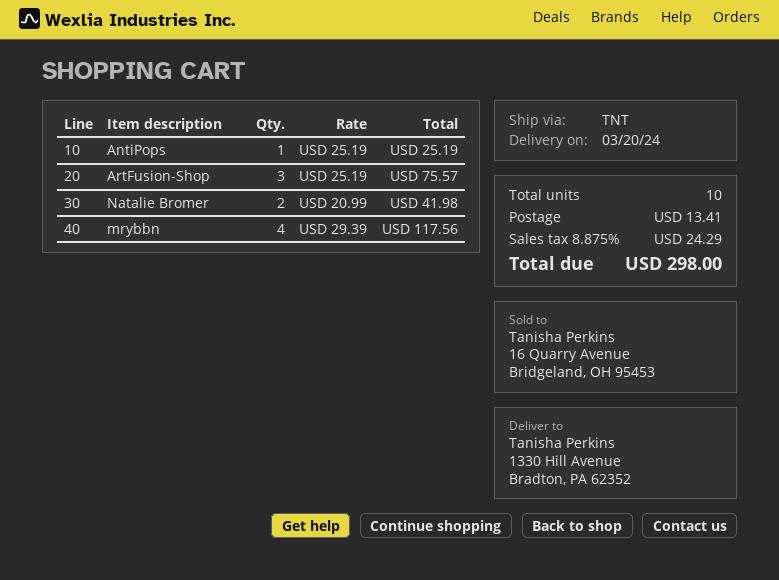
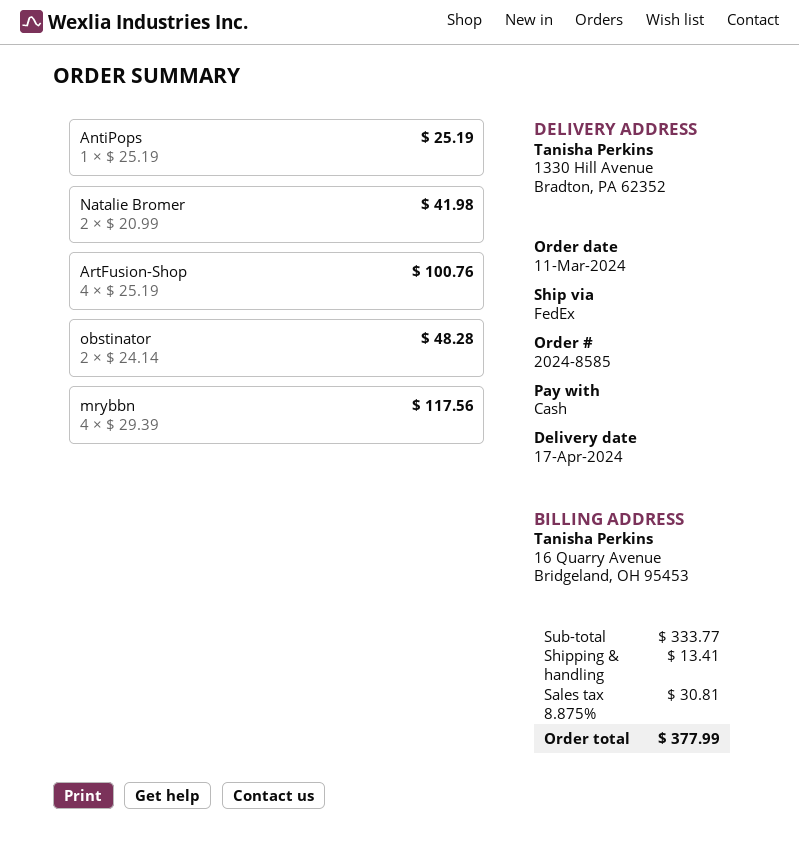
delivery date: 2024-03-20 -> 2024-04-17
shipping method: TNT -> FedEx
ArtFusion-Shop: 3 x 25.19 = 75.57 -> 4 x 25.19 = 100.76
obstinator: none -> 2 x 24.14 = 48.28
tax: 8.875% = 24.29 -> 8.875% = 30.81
total: 298.00 -> 377.99

